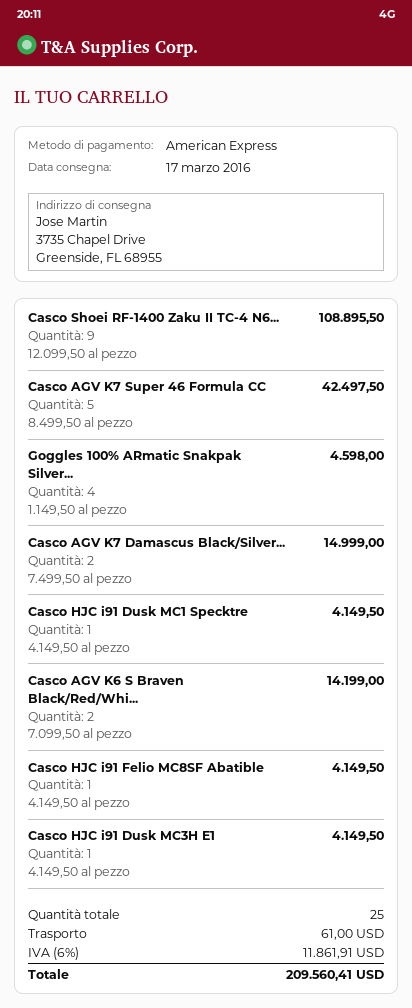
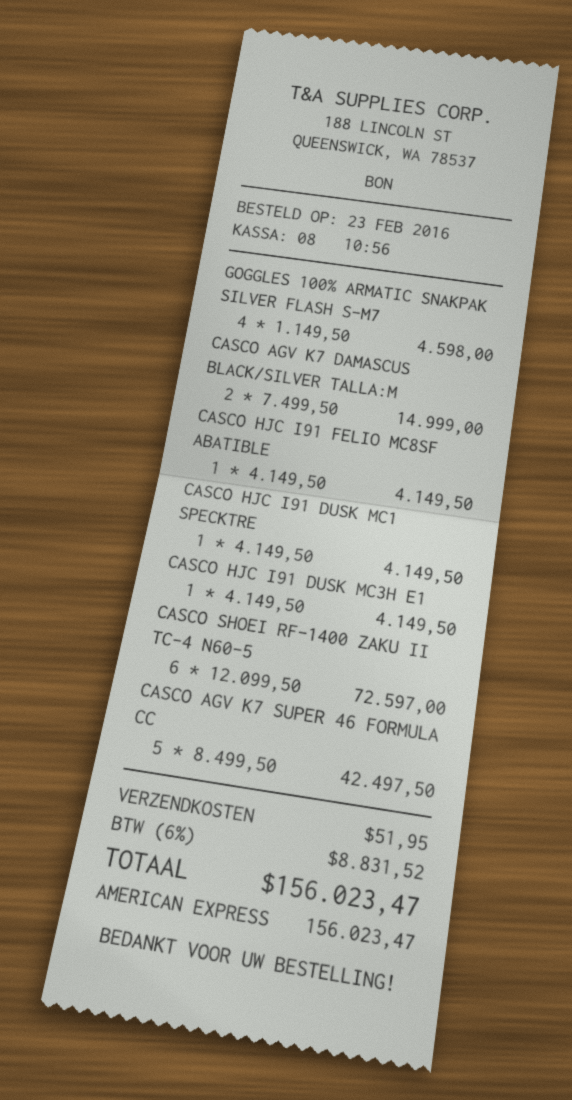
Casco Shoei RF-1400 Zaku II TC-4 N6...: 9 x 12099.50 = 108895.50 -> 6 x 12099.50 = 72597.00
Casco AGV K6 S Braven Black/Red/Whi...: 2 x 7099.50 = 14199.00 -> none
shipping: 61.00 -> 51.95
tax: 6% = 11861.91 -> 6% = 8831.52
total: 209560.41 -> 156023.47

